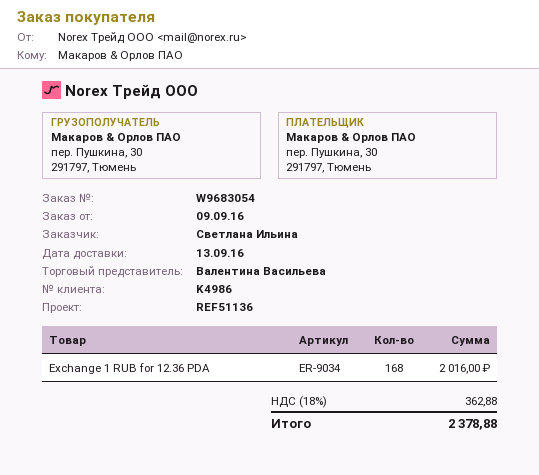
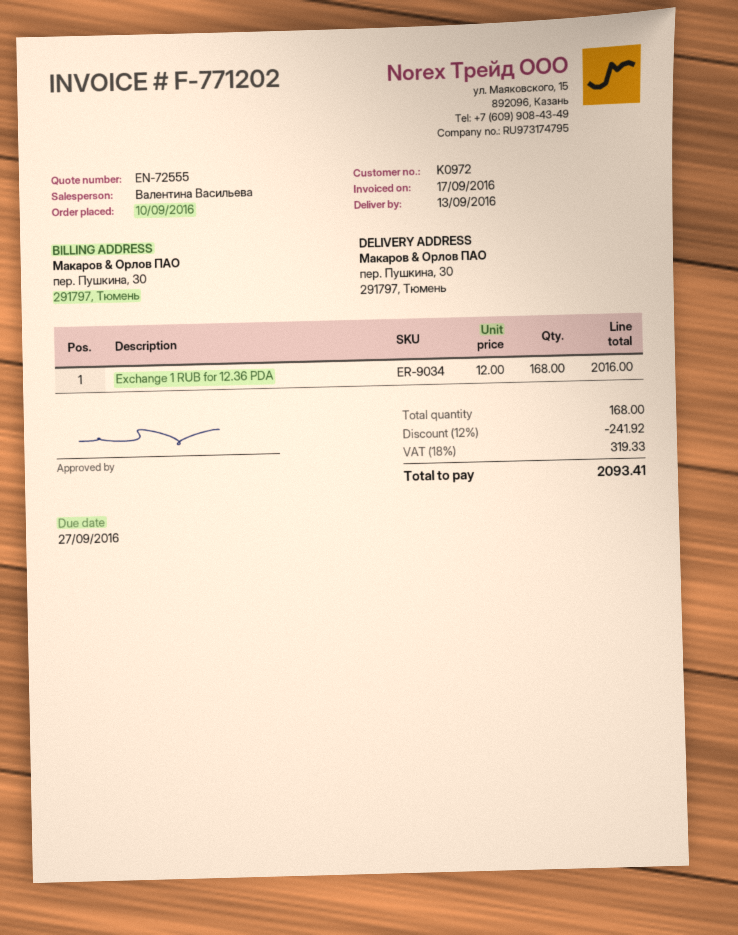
order date: 2016-09-09 -> 2016-09-10
customer number: K4986 -> K0972
discount: none -> 12% = 241.92
tax: 18% = 362.88 -> 18% = 319.33
total: 2378.88 -> 2093.41

